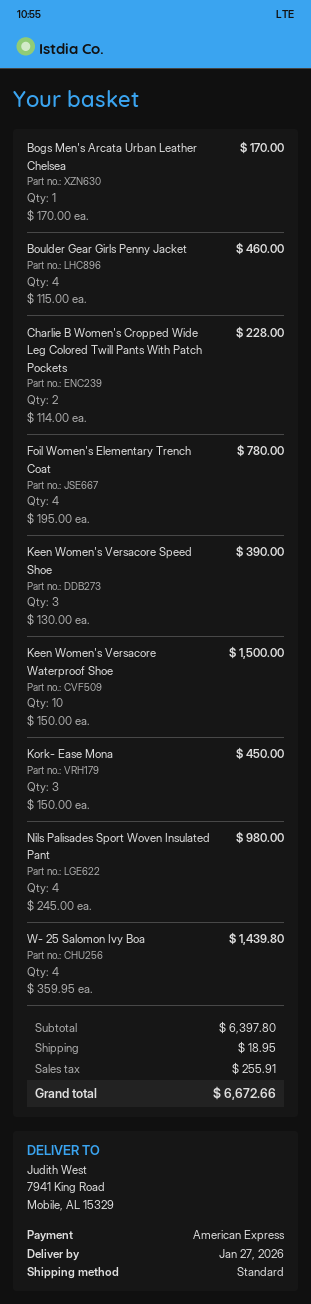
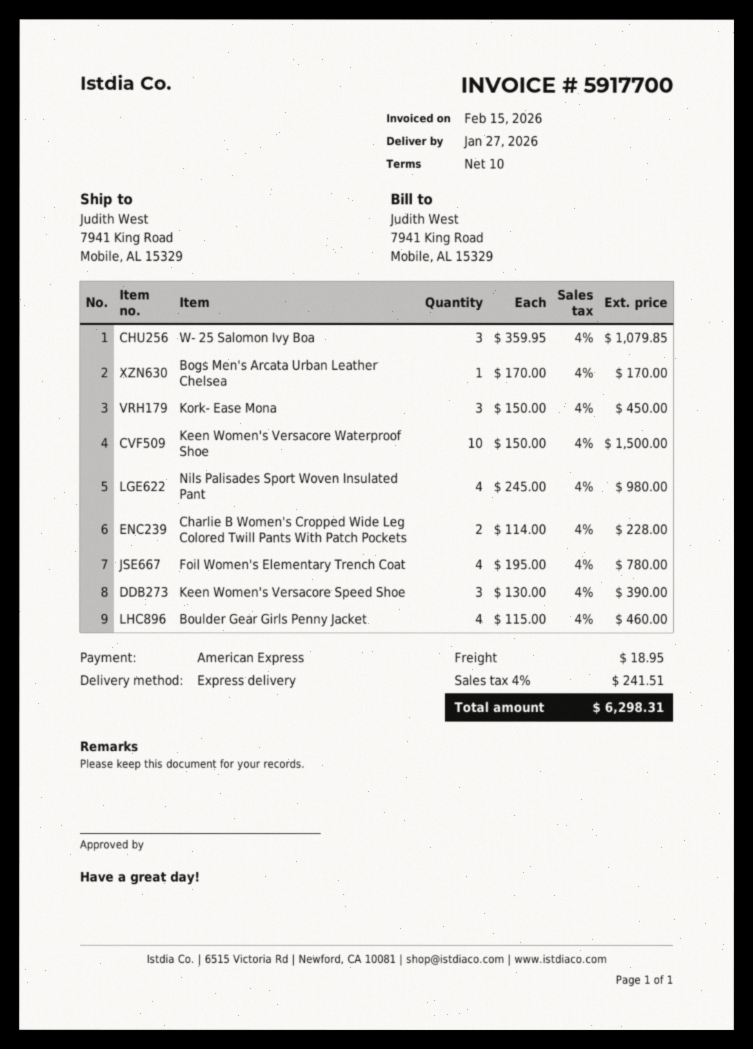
shipping method: standard -> express
W- 25 Salomon Ivy Boa: 4 x 359.95 = 1439.80 -> 3 x 359.95 = 1079.85
tax: 255.91 -> 241.51
total: 6672.66 -> 6298.31

